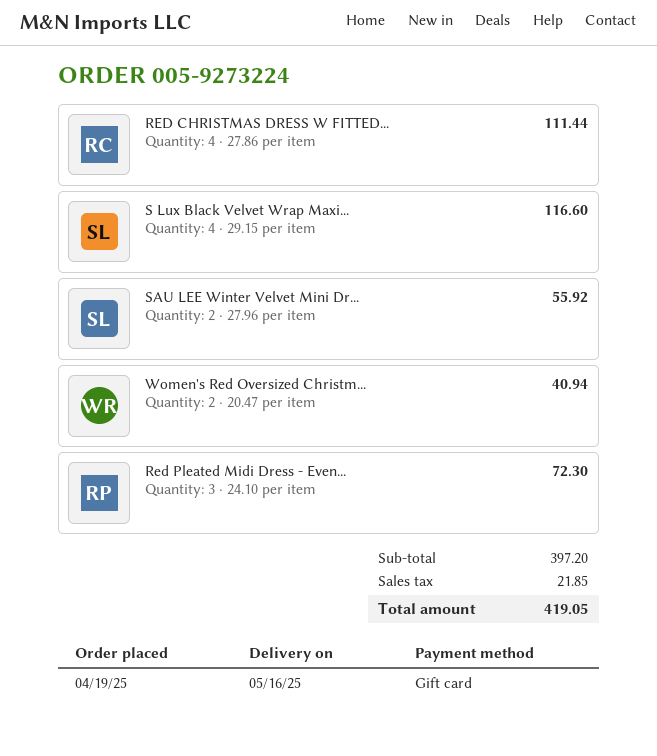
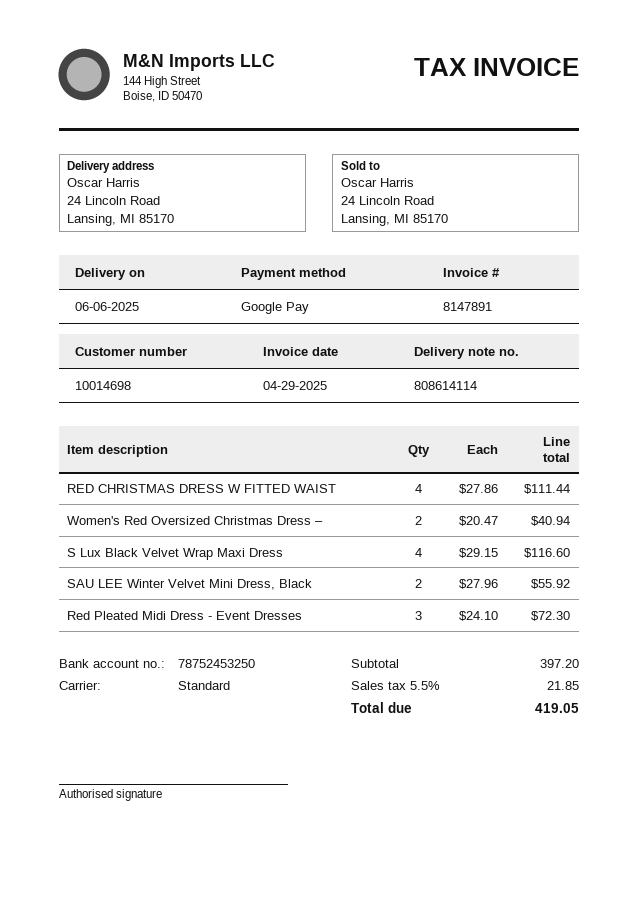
delivery date: 2025-05-16 -> 2025-06-06
payment method: gift card -> Google Pay

